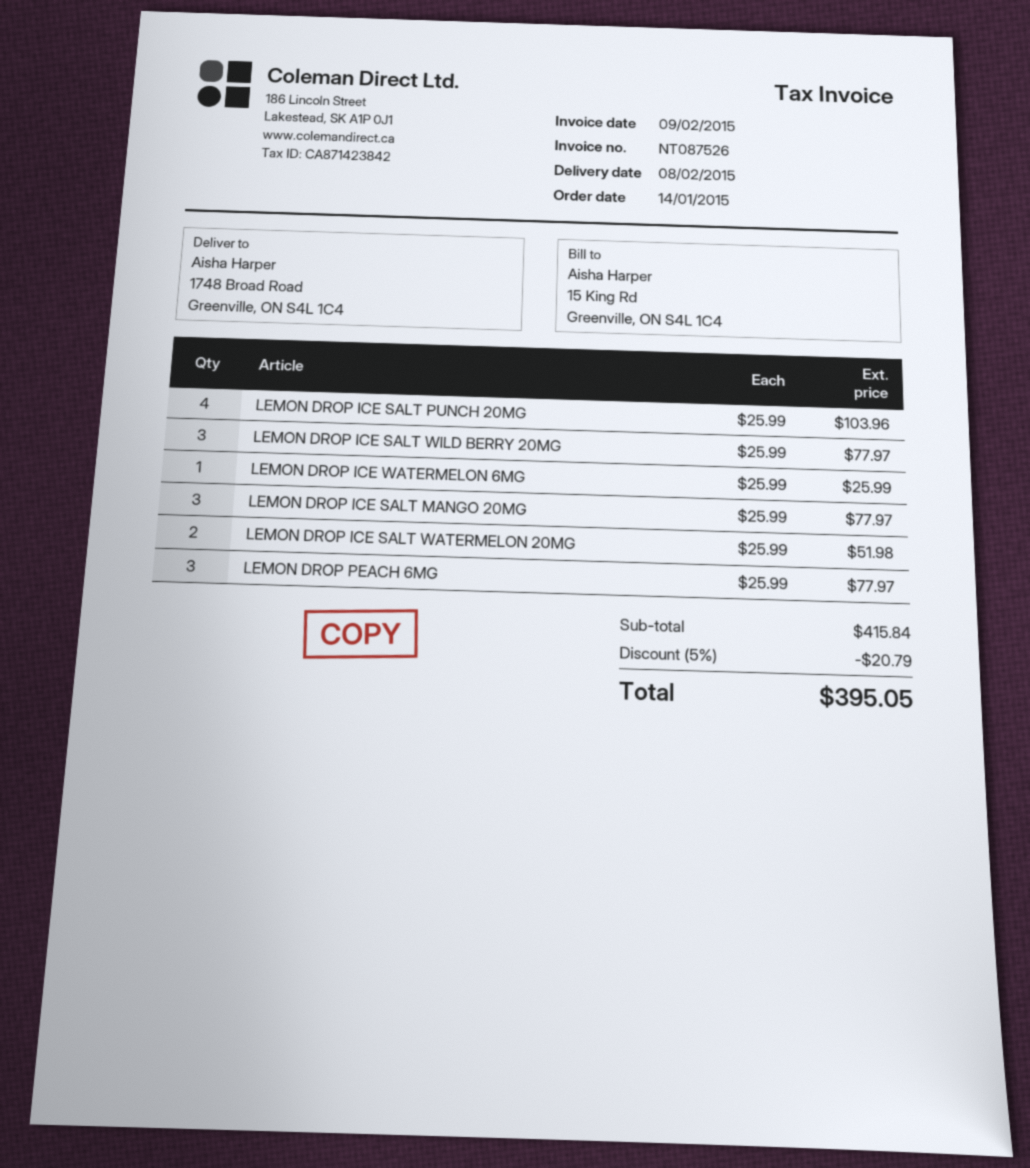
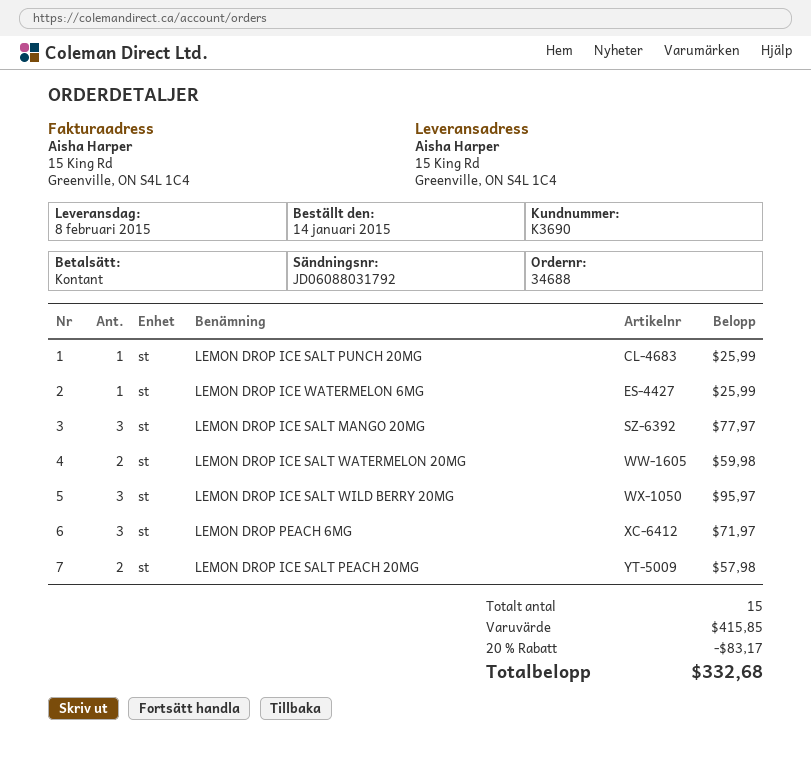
ship to: 1748 Broad Road, Greenville, ON S4L 1C4 -> 15 King Rd, Greenville, ON S4L 1C4
LEMON DROP ICE SALT PUNCH 20MG: 4 for 103.96 -> 1 for 25.99
LEMON DROP ICE SALT WILD BERRY 20MG: 3 for 77.97 -> 3 for 95.97
LEMON DROP ICE SALT WATERMELON 20MG: 2 for 51.98 -> 2 for 59.98
LEMON DROP PEACH 6MG: 3 for 77.97 -> 3 for 71.97
LEMON DROP ICE SALT PEACH 20MG: none -> 2 for 57.98
subtotal: 415.84 -> 415.85
discount: 5% = 20.79 -> 20% = 83.17
total: 395.05 -> 332.68

